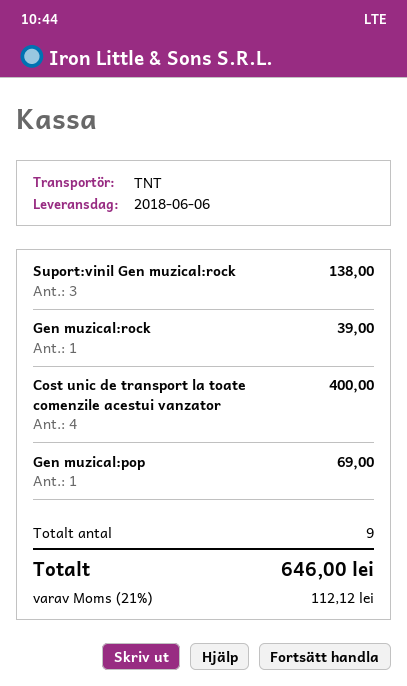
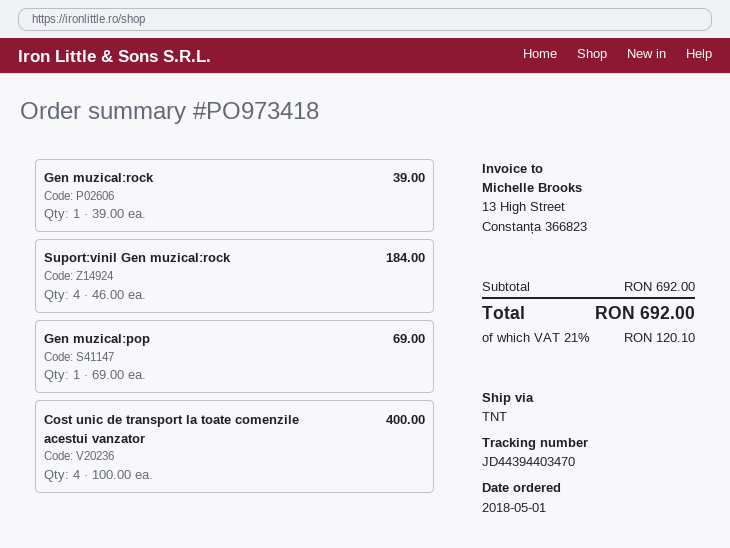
Suport:vinil Gen muzical:rock: 3 for 138.00 -> 4 for 184.00
tax: 21% = 112.12 -> 21% = 120.10
total: 646.00 -> 692.00

